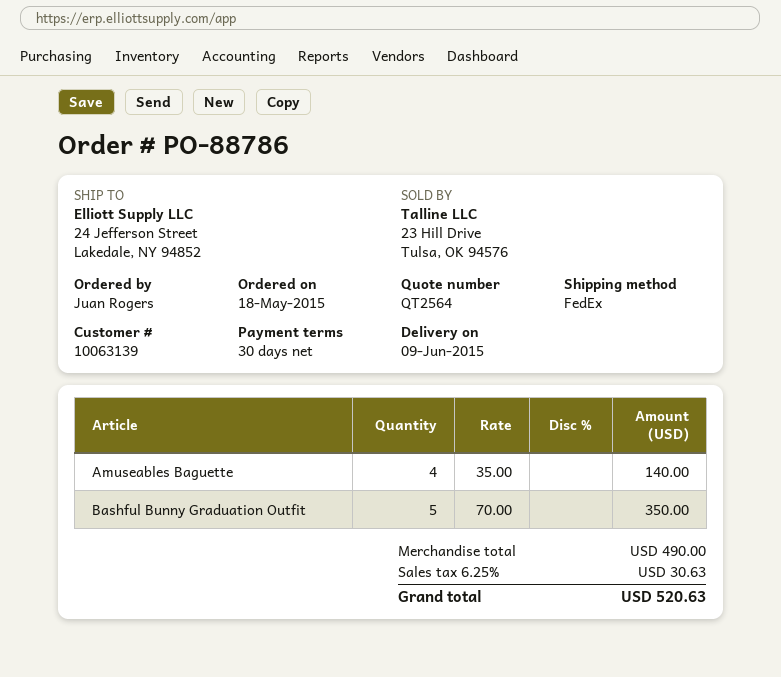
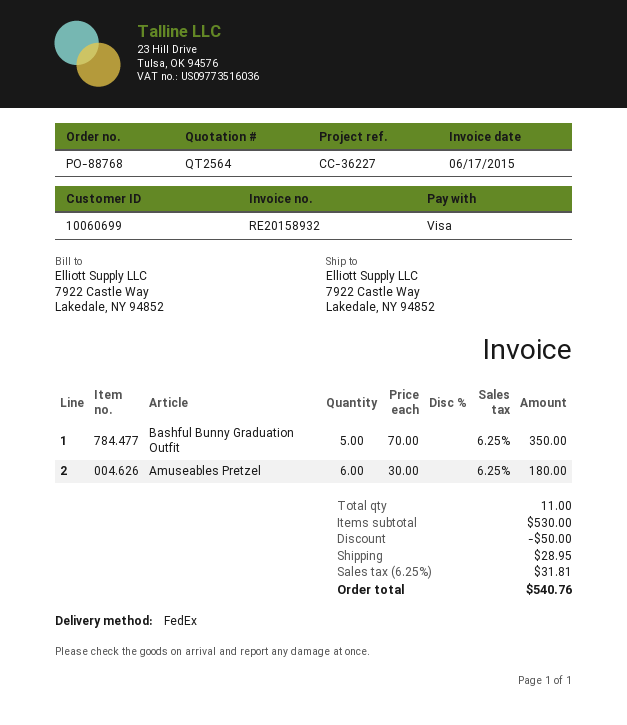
order number: PO-88786 -> PO-88768
customer number: 10063139 -> 10060699
ship to: 24 Jefferson Street, Lakedale, NY 94852 -> 7922 Castle Way, Lakedale, NY 94852
Amuseables Baguette: 4 x 35.00 = 140.00 -> none
Amuseables Pretzel: none -> 6 x 30.00 = 180.00
subtotal: 490.00 -> 530.00
discount: none -> 50.00
shipping: none -> 28.95
tax: 6.25% = 30.63 -> 6.25% = 31.81
total: 520.63 -> 540.76

